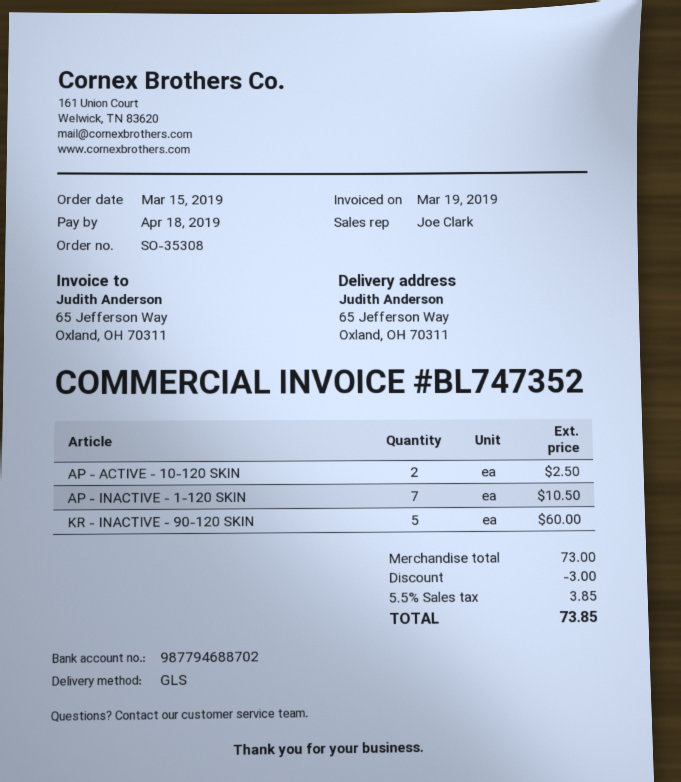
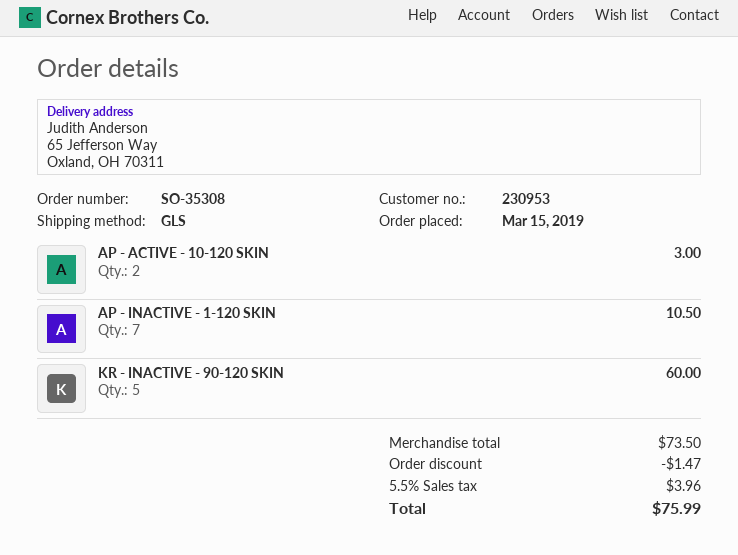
AP - ACTIVE - 10-120 SKIN: 2 for 2.50 -> 2 for 3.00
subtotal: 73.00 -> 73.50
discount: 3.00 -> 1.47
tax: 5.5% = 3.85 -> 5.5% = 3.96
total: 73.85 -> 75.99

